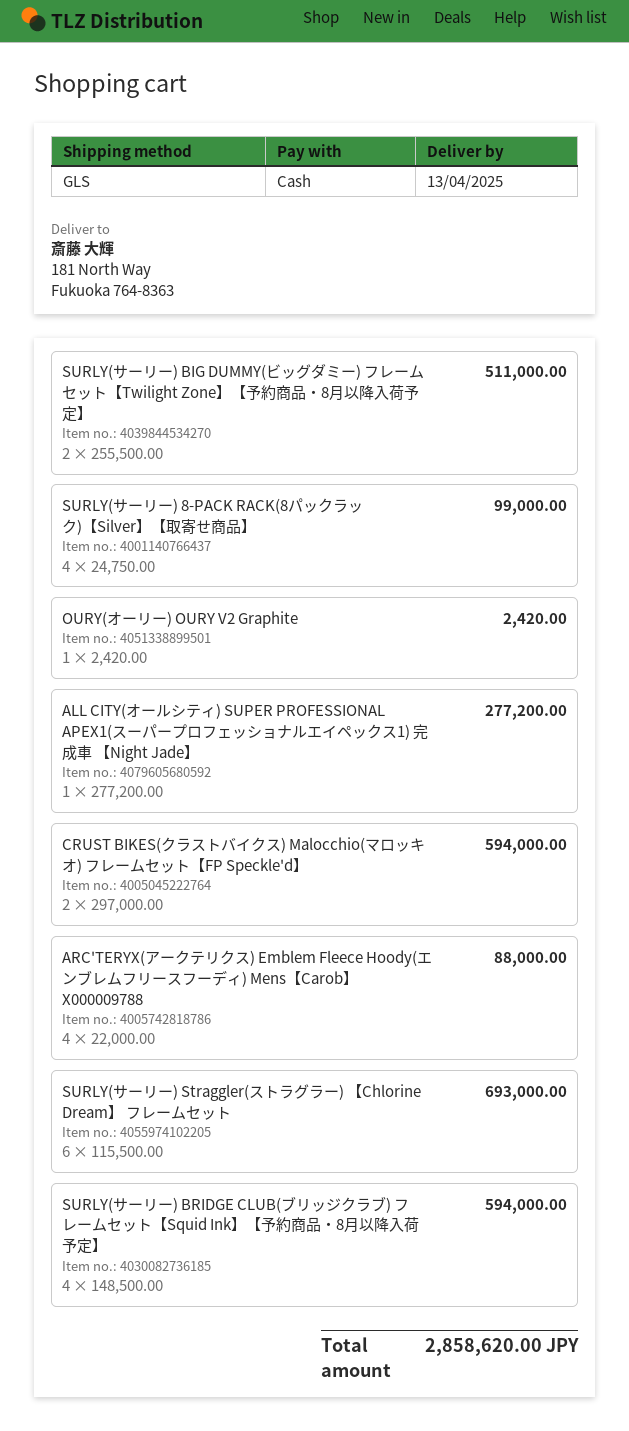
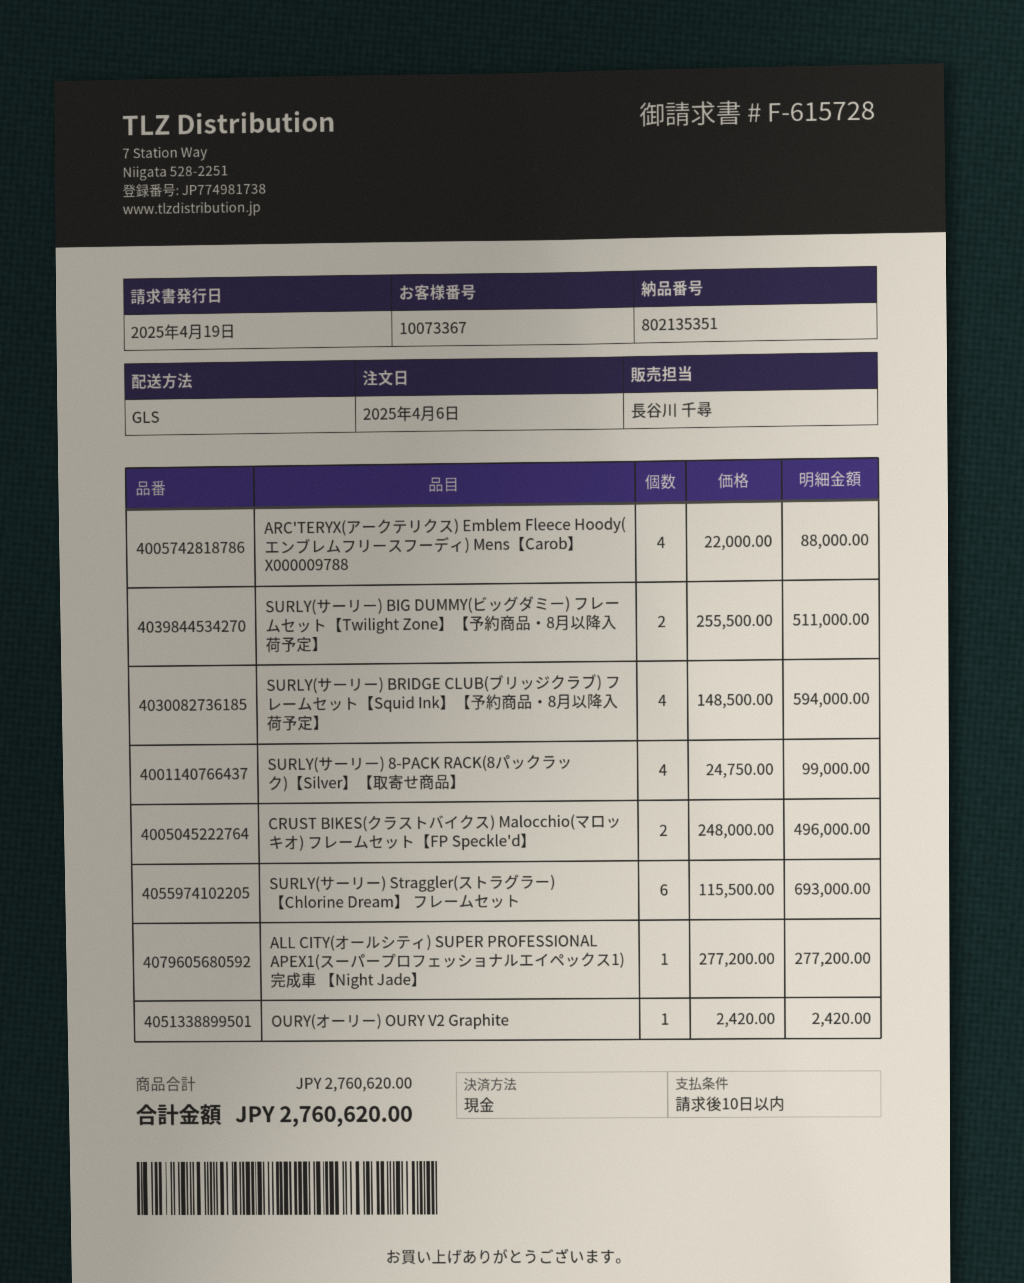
CRUST BIKES(クラストバイクス) Malocchio(マロッキオ) フレームセット【FP Speckle'd】: 2 x 297000.00 = 594000.00 -> 2 x 248000.00 = 496000.00
total: 2858620.00 -> 2760620.00

